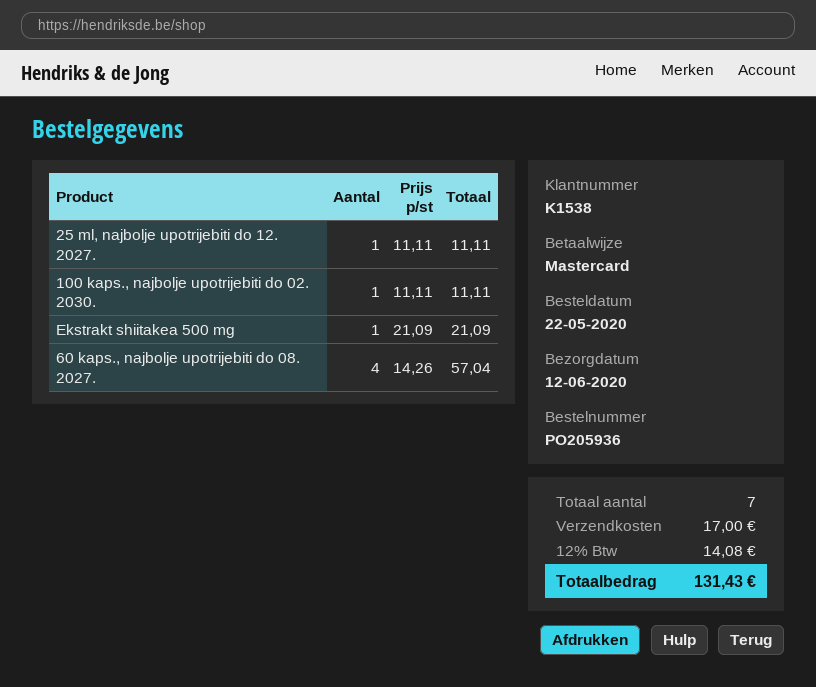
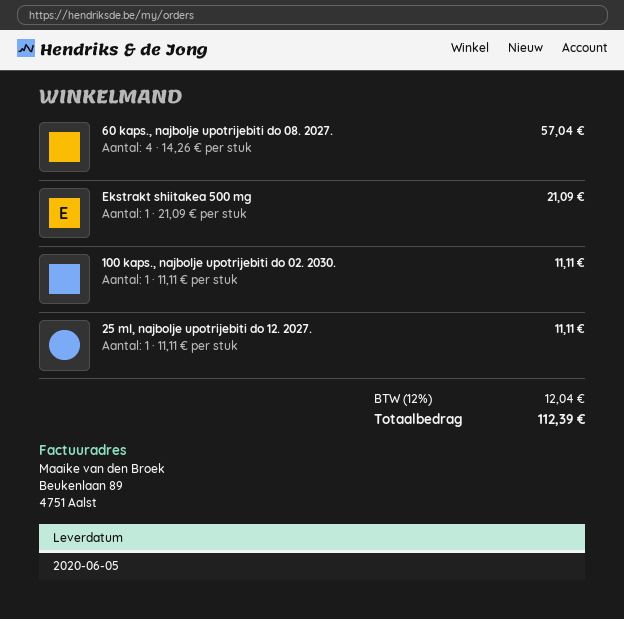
delivery date: 2020-06-12 -> 2020-06-05
shipping: 17.00 -> none
tax: 12% = 14.08 -> 12% = 12.04
total: 131.43 -> 112.39

